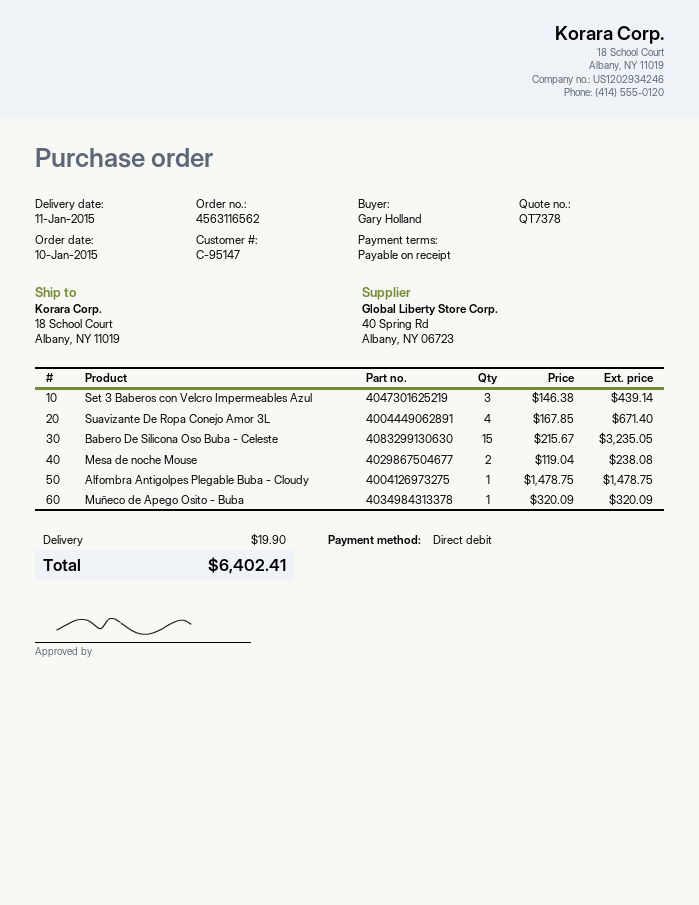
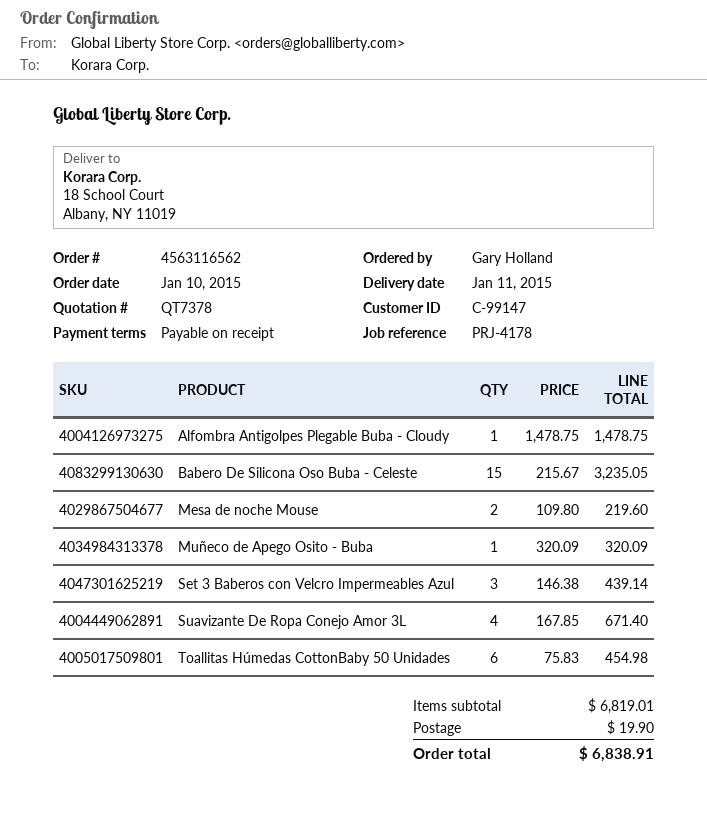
customer number: C-95147 -> C-99147
Mesa de noche Mouse: 2 x 119.04 = 238.08 -> 2 x 109.80 = 219.60
Toallitas Húmedas CottonBaby 50 Unidades: none -> 6 x 75.83 = 454.98
total: 6402.41 -> 6838.91

